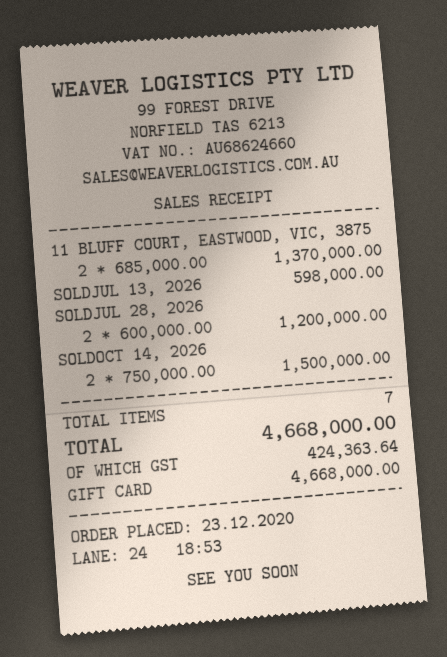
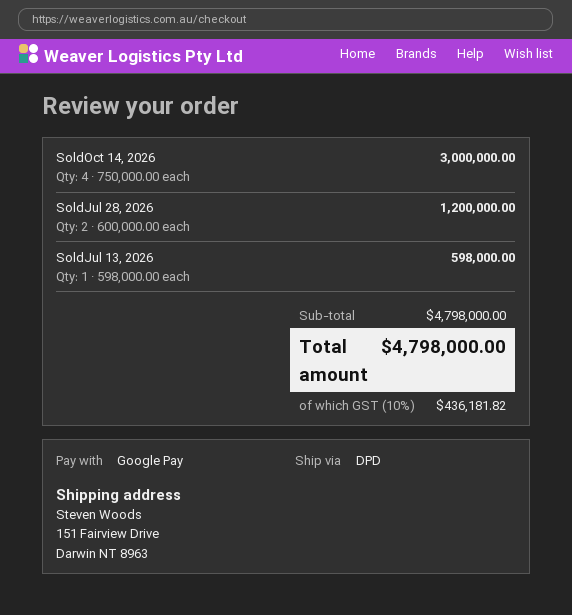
payment method: gift card -> Google Pay
11 BLUFF COURT, EASTWOOD, VIC, 3875: 2 x 685000.00 = 1370000.00 -> none
SOLDOCT 14, 2026: 2 x 750000.00 = 1500000.00 -> 4 x 750000.00 = 3000000.00
tax: 424363.64 -> 436181.82
total: 4668000.00 -> 4798000.00

